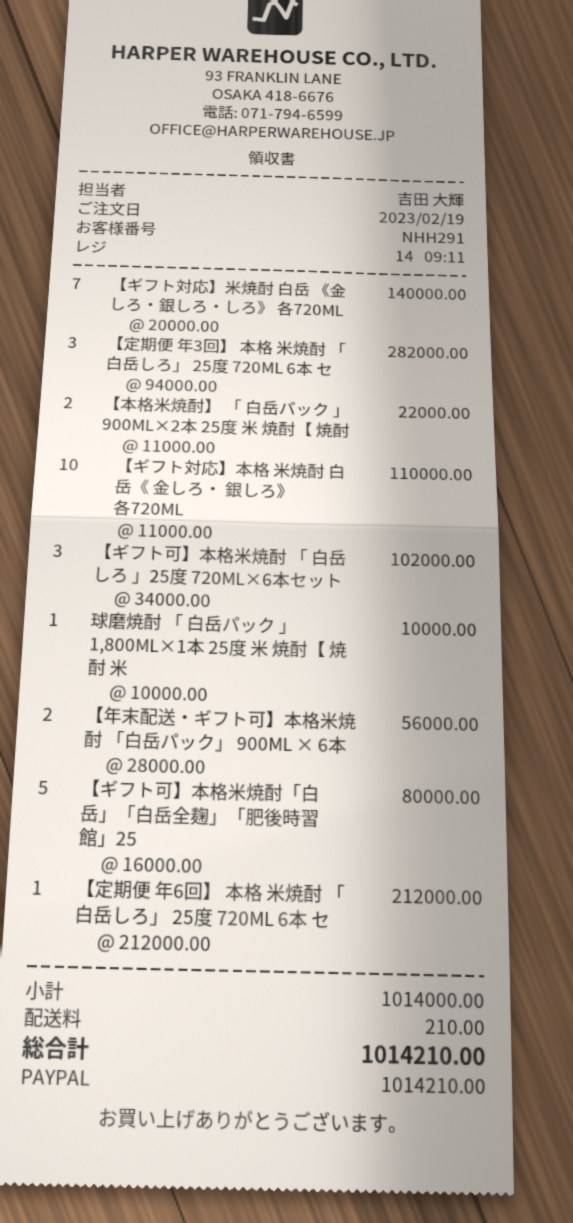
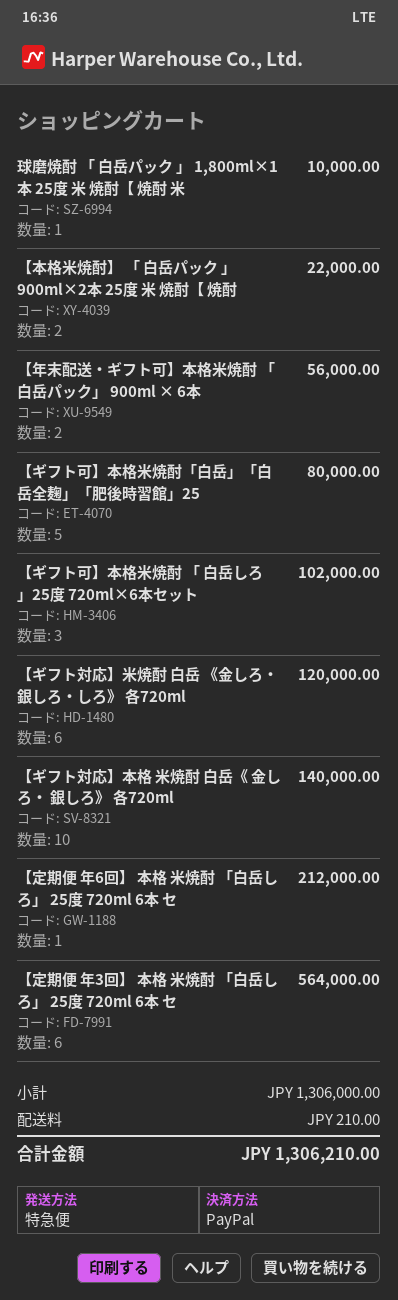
【ギフト対応】米焼酎 白岳 《金しろ・銀しろ・しろ》 各720ML: 7 for 140000.00 -> 6 for 120000.00
【定期便 年3回】 本格 米焼酎 「白岳しろ」 25度 720ML 6本 セ: 3 for 282000.00 -> 6 for 564000.00
【ギフト対応】本格 米焼酎 白岳《 金しろ・ 銀しろ》 各720ML: 10 for 110000.00 -> 10 for 140000.00
subtotal: 1014000.00 -> 1306000.00
total: 1014210.00 -> 1306210.00

